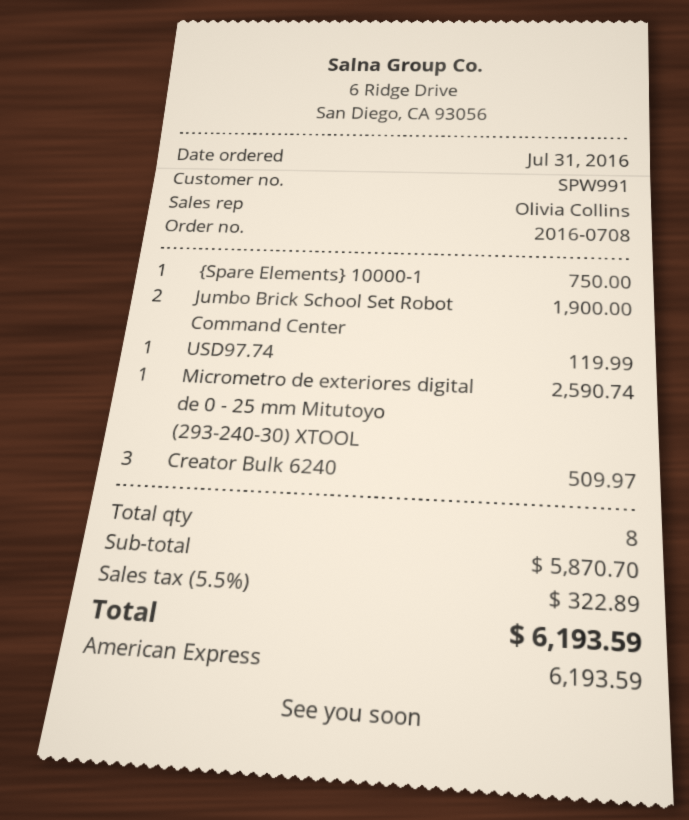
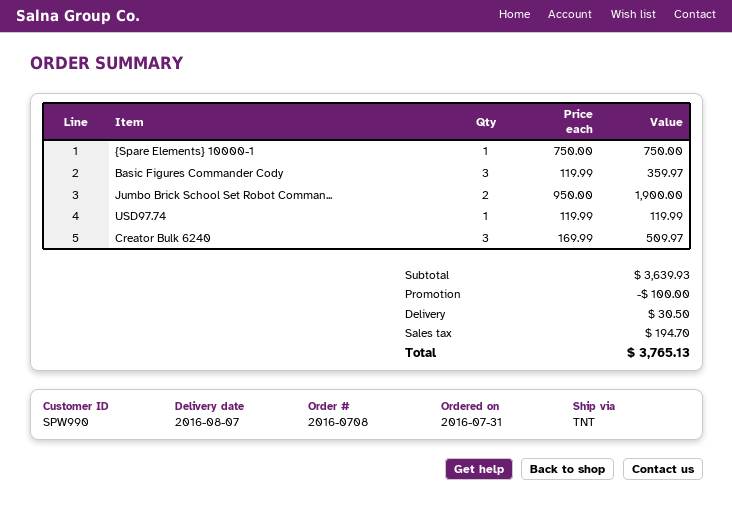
customer number: SPW991 -> SPW990
Micrometro de exteriores digital de 0 - 25 mm Mitutoyo (293-240-30) XTOOL: 1 for 2590.74 -> none
Basic Figures Commander Cody: none -> 3 for 359.97
subtotal: 5870.70 -> 3639.93
discount: none -> 100.00
shipping: none -> 30.50
tax: 322.89 -> 194.70
total: 6193.59 -> 3765.13

